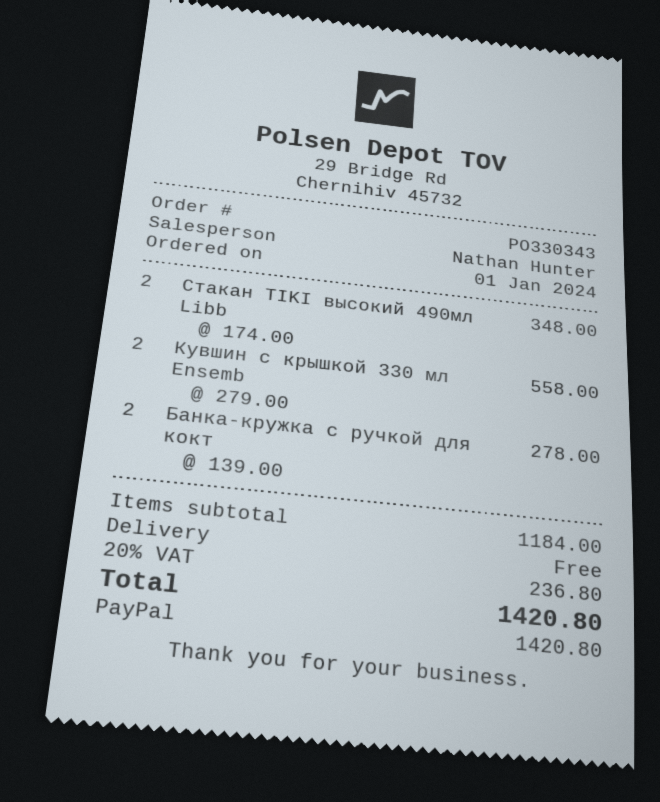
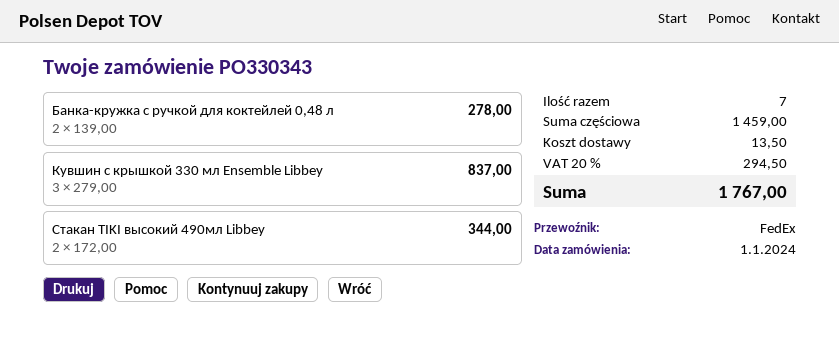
Стакан TIKI высокий 490мл Libb: 2 x 174.00 = 348.00 -> 2 x 172.00 = 344.00
Кувшин с крышкой 330 мл Ensemb: 2 x 279.00 = 558.00 -> 3 x 279.00 = 837.00
subtotal: 1184.00 -> 1459.00
shipping: 0.00 -> 13.50
tax: 20% = 236.80 -> 20% = 294.50
total: 1420.80 -> 1767.00

